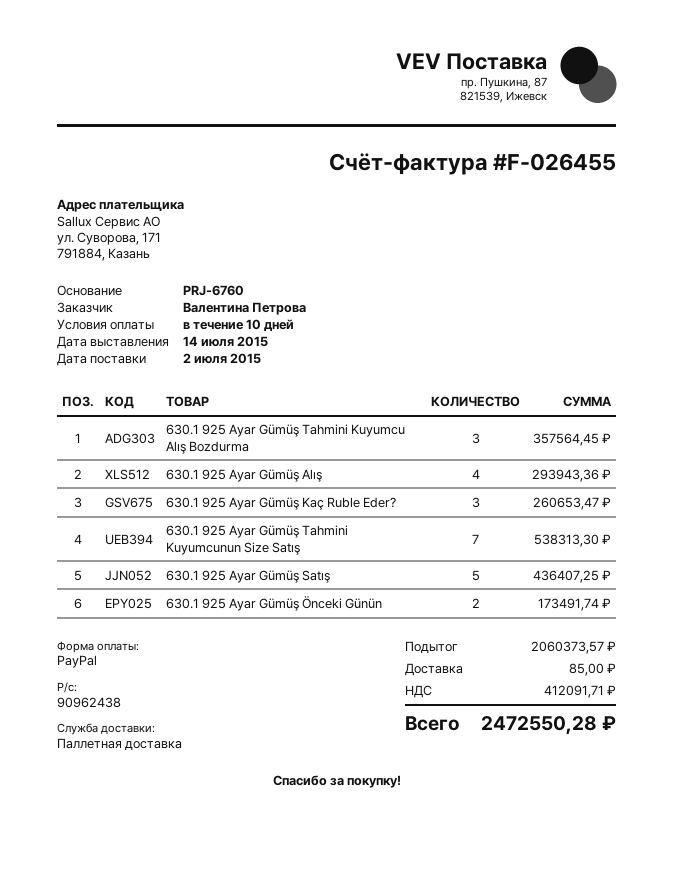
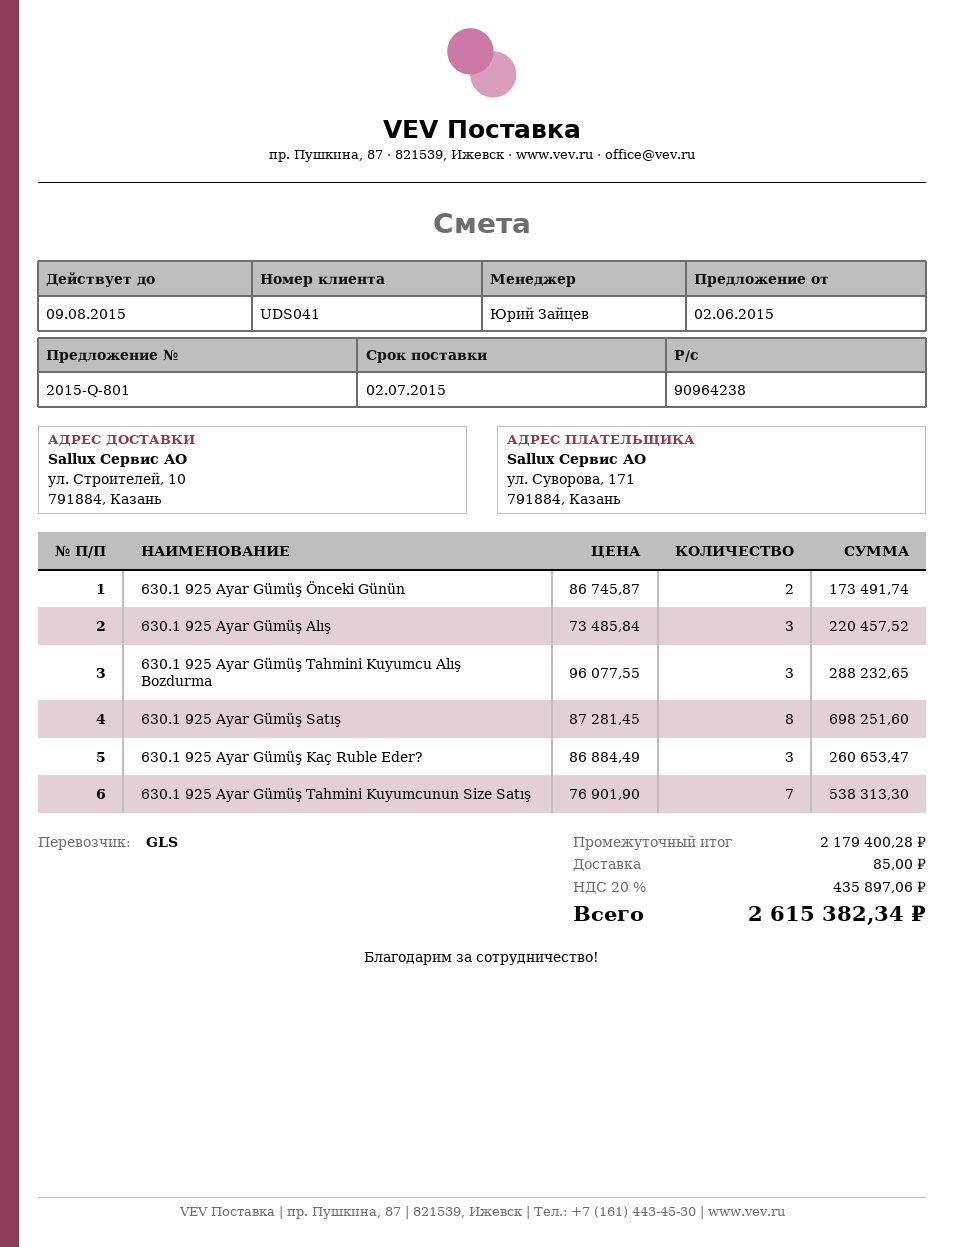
bank account: 90962438 -> 90964238
shipping method: pallet freight -> GLS
630.1 925 Ayar Gümüş Tahmini Kuyumcu Alış Bozdurma: 3 for 357564.45 -> 3 for 288232.65
630.1 925 Ayar Gümüş Alış: 4 for 293943.36 -> 3 for 220457.52
630.1 925 Ayar Gümüş Satış: 5 for 436407.25 -> 8 for 698251.60
subtotal: 2060373.57 -> 2179400.28
tax: 412091.71 -> 435897.06
total: 2472550.28 -> 2615382.34

